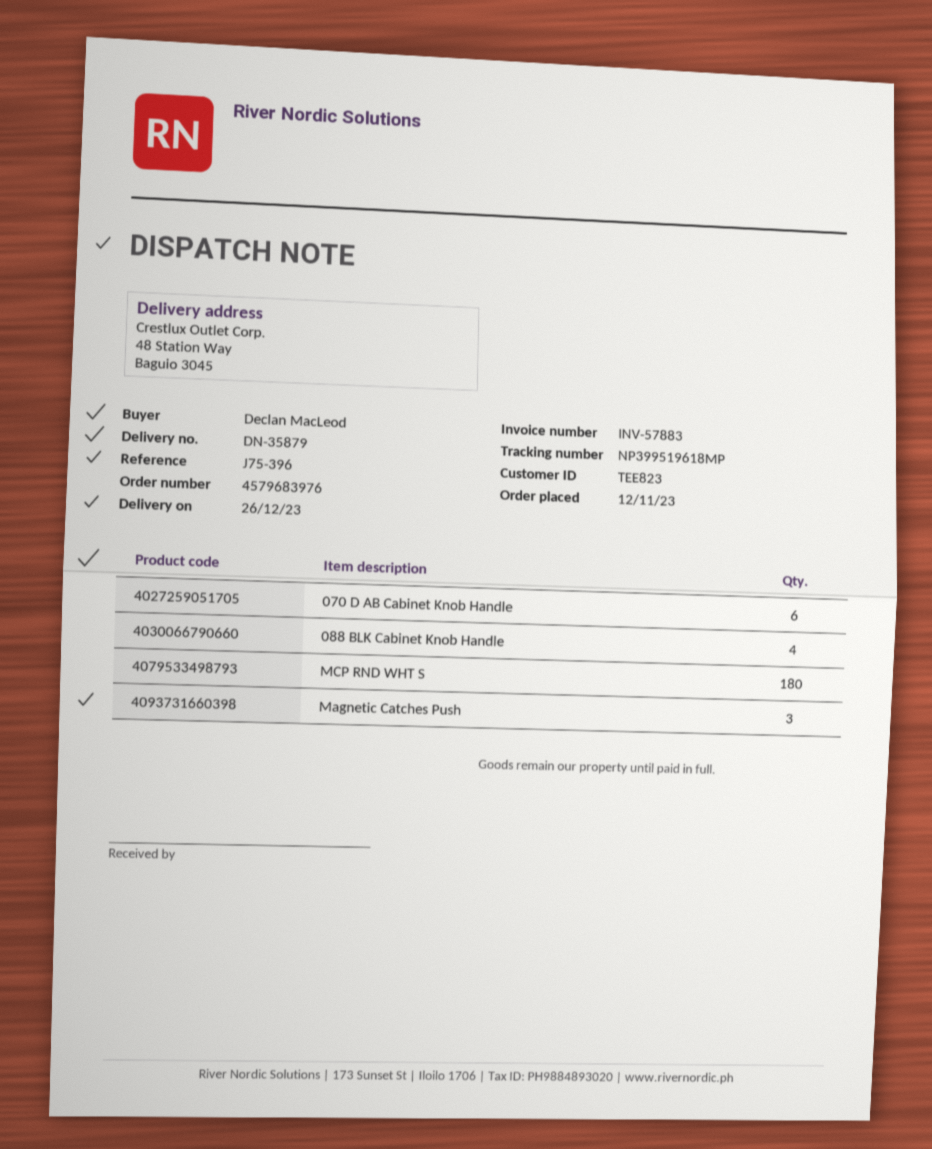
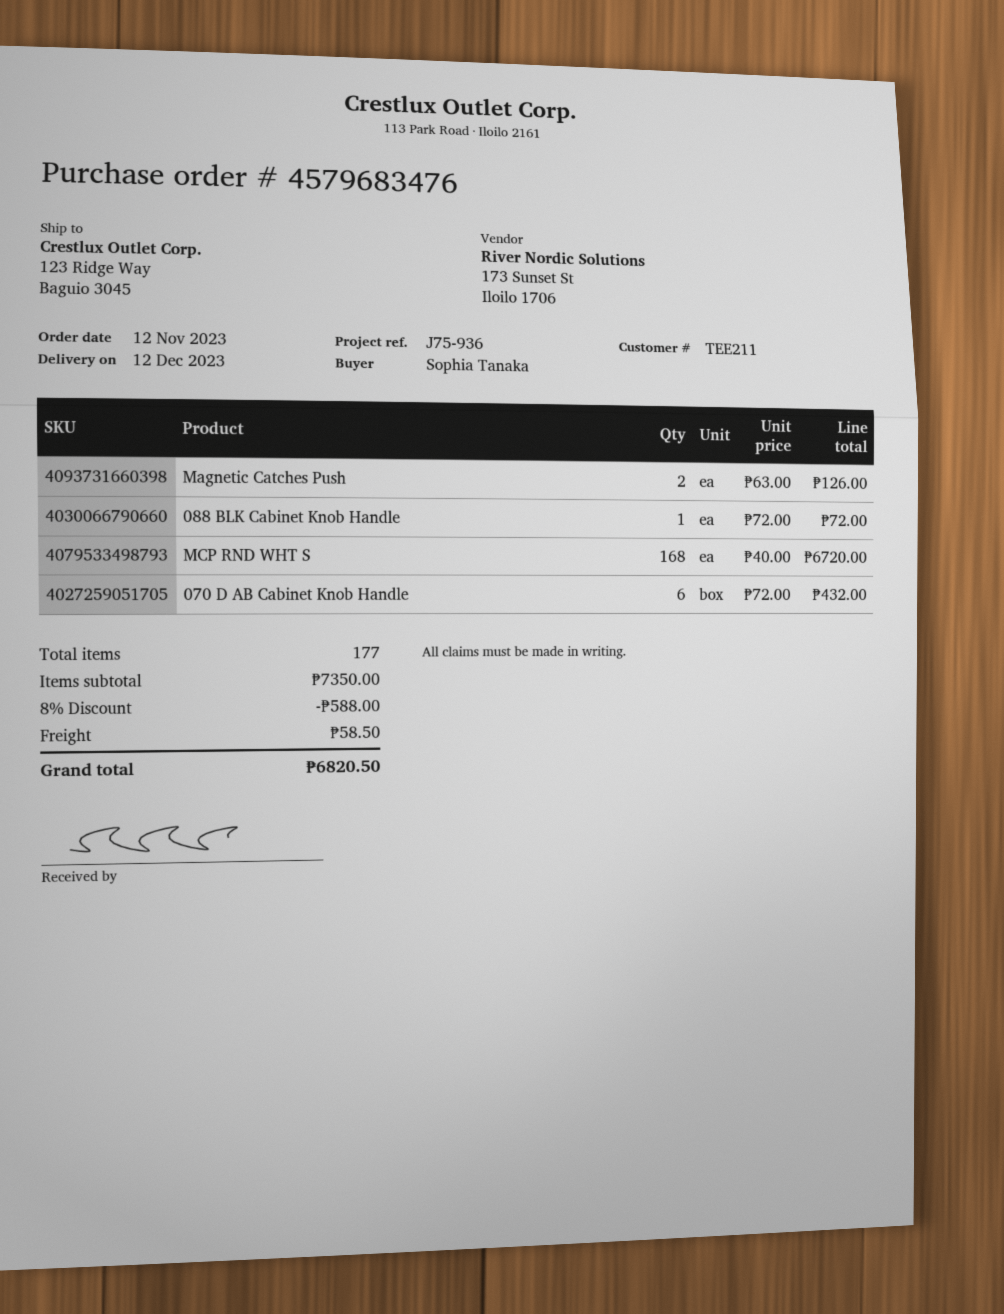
order number: 4579683976 -> 4579683476
delivery date: 2023-12-26 -> 2023-12-12
customer number: TEE823 -> TEE211
reference: J75-396 -> J75-936
ordered by: Declan MacLeod -> Sophia Tanaka
ship to: 48 Station Way, Baguio 3045 -> 123 Ridge Way, Baguio 3045
088 BLK Cabinet Knob Handle: 4 -> 1
MCP RND WHT S: 180 -> 168
Magnetic Catches Push: 3 -> 2

